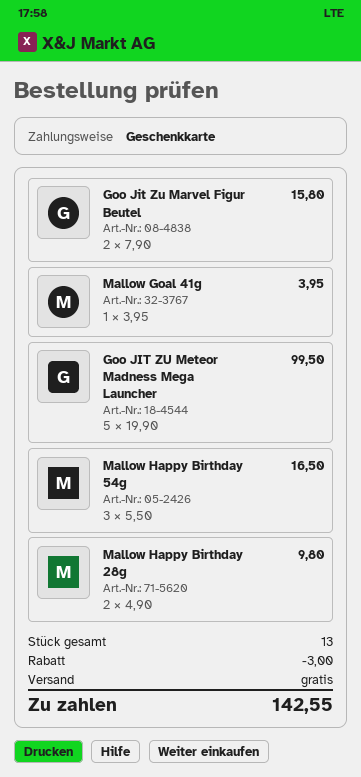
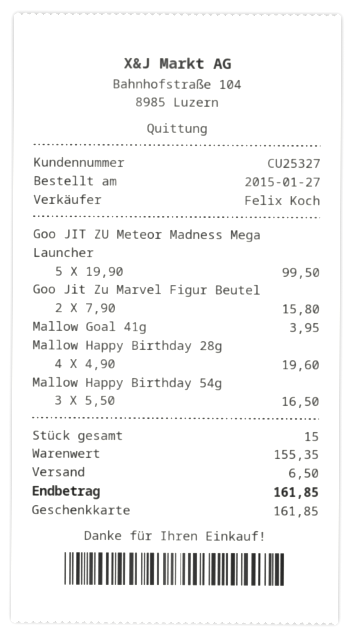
Mallow Happy Birthday 28g: 2 x 4.90 = 9.80 -> 4 x 4.90 = 19.60
total quantity: 13 -> 15
discount: 3.00 -> none
shipping: 0.00 -> 6.50
total: 142.55 -> 161.85

